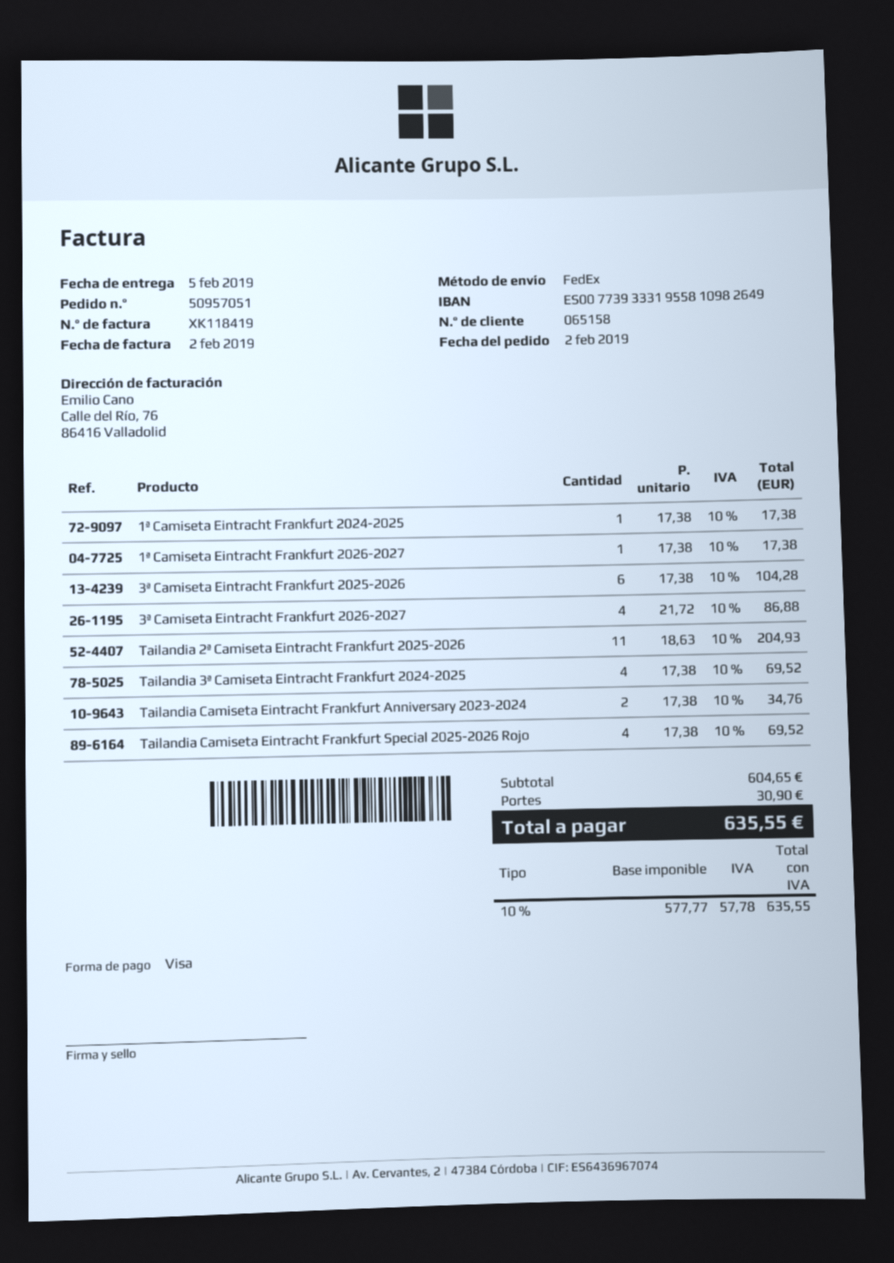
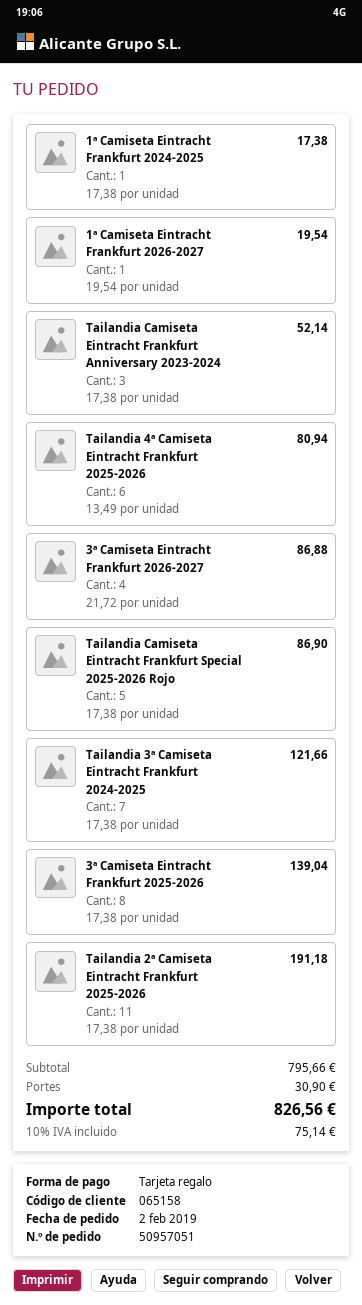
payment method: Visa -> gift card
1ª Camiseta Eintracht Frankfurt 2026-2027: 1 x 17.38 = 17.38 -> 1 x 19.54 = 19.54
3ª Camiseta Eintracht Frankfurt 2025-2026: 6 x 17.38 = 104.28 -> 8 x 17.38 = 139.04
Tailandia 2ª Camiseta Eintracht Frankfurt 2025-2026: 11 x 18.63 = 204.93 -> 11 x 17.38 = 191.18
Tailandia 3ª Camiseta Eintracht Frankfurt 2024-2025: 4 x 17.38 = 69.52 -> 7 x 17.38 = 121.66
Tailandia Camiseta Eintracht Frankfurt Anniversary 2023-2024: 2 x 17.38 = 34.76 -> 3 x 17.38 = 52.14
Tailandia Camiseta Eintracht Frankfurt Special 2025-2026 Rojo: 4 x 17.38 = 69.52 -> 5 x 17.38 = 86.90
Tailandia 4ª Camiseta Eintracht Frankfurt 2025-2026: none -> 6 x 13.49 = 80.94
subtotal: 604.65 -> 795.66
tax: 10% = 57.78 -> 10% = 75.14
total: 635.55 -> 826.56

